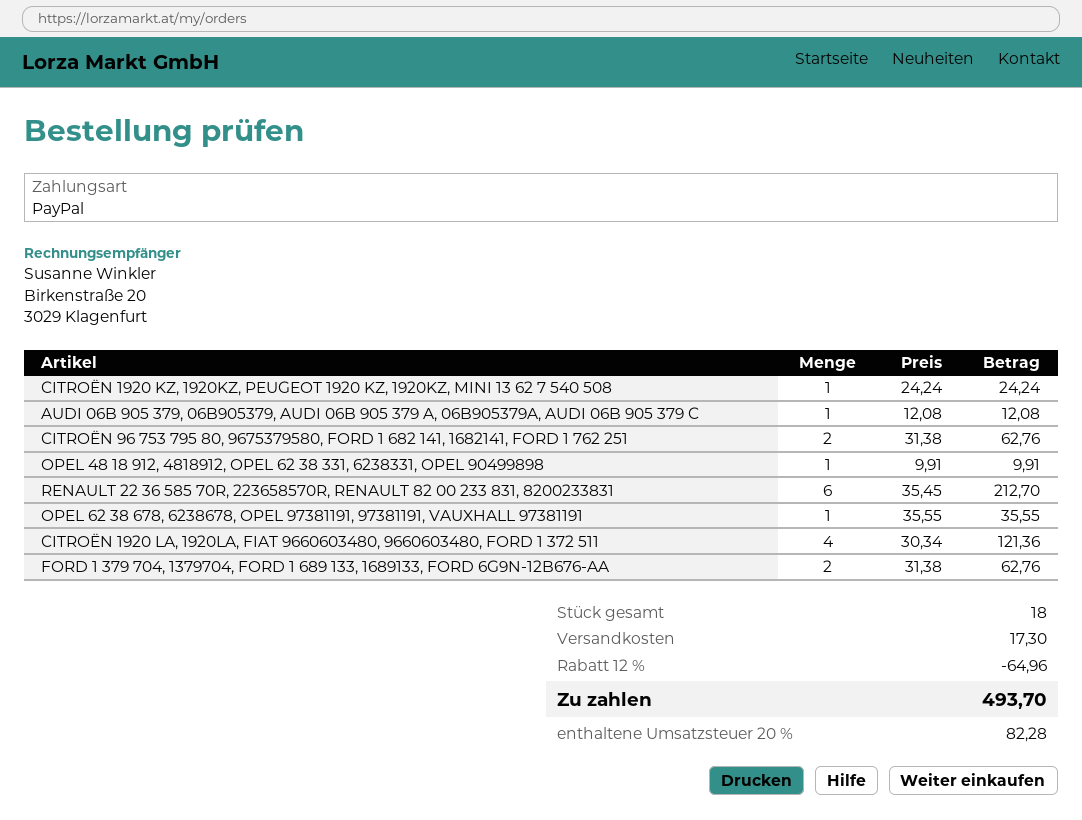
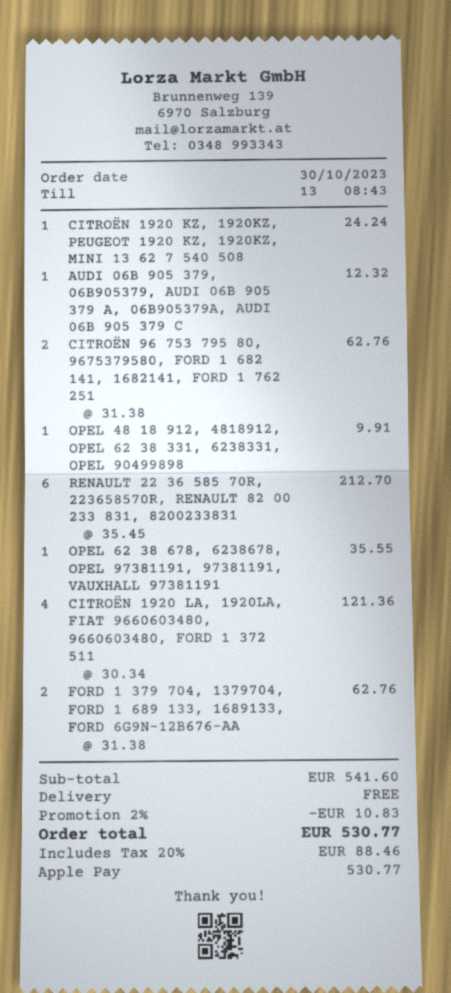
payment method: PayPal -> Apple Pay
AUDI 06B 905 379, 06B905379, AUDI 06B 905 379 A, 06B905379A, AUDI 06B 905 379 C: 1 x 12.08 = 12.08 -> 1 x 12.32 = 12.32
discount: 12% = 64.96 -> 2% = 10.83
shipping: 17.30 -> 0.00
tax: 20% = 82.28 -> 20% = 88.46
total: 493.70 -> 530.77

